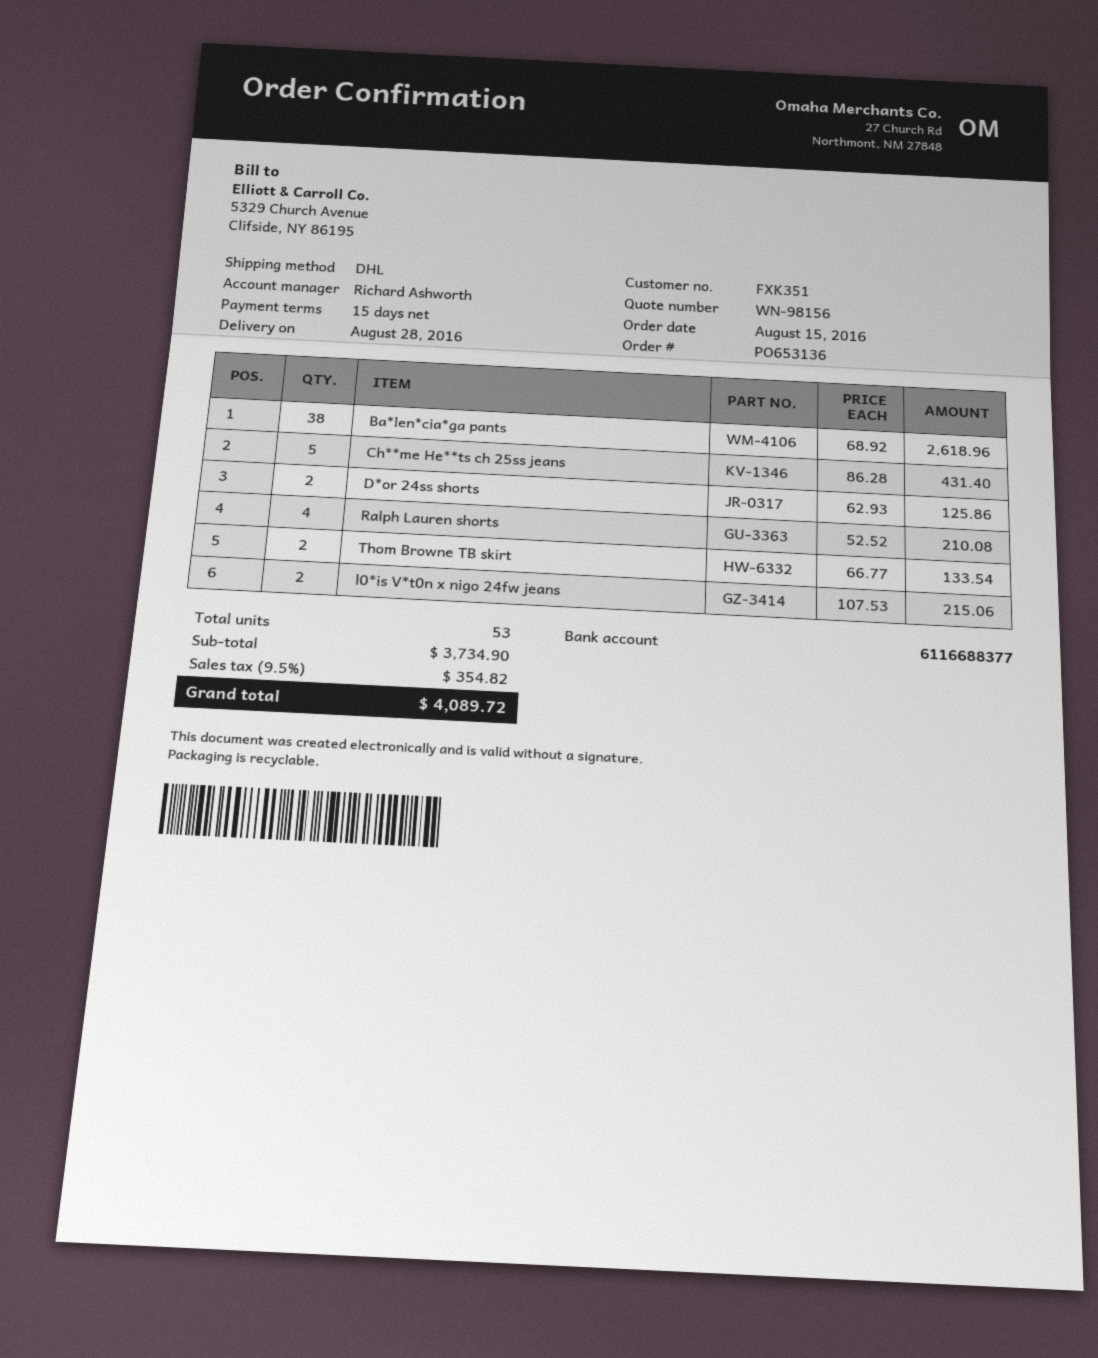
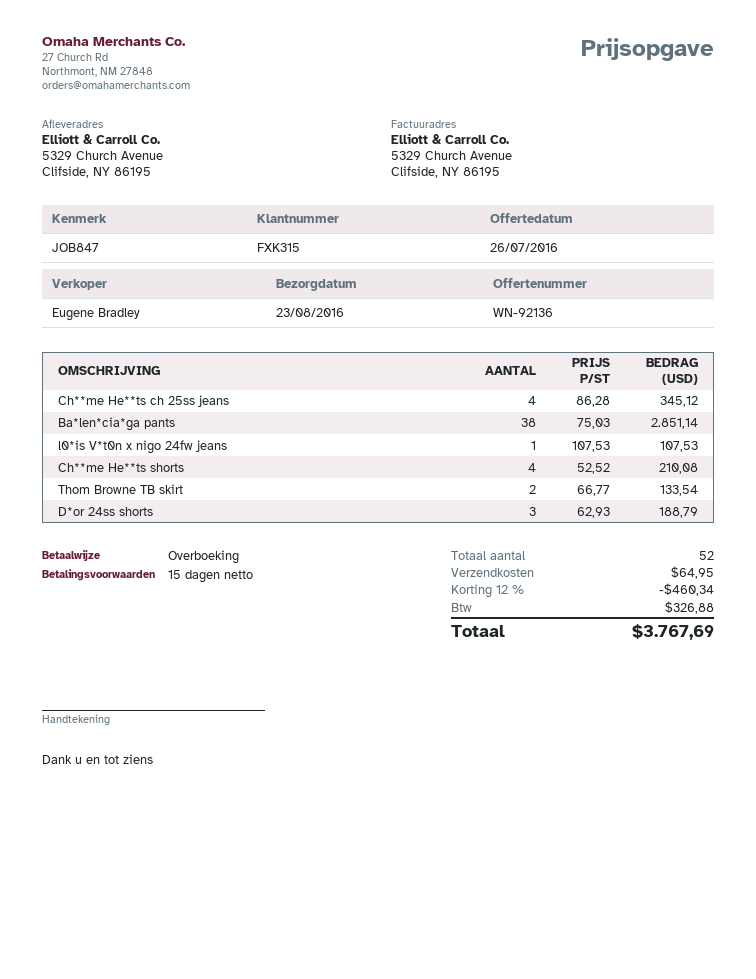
quote number: WN-98156 -> WN-92136
delivery date: 2016-08-28 -> 2016-08-23
customer number: FXK351 -> FXK315
sales rep: Richard Ashworth -> Eugene Bradley
Ba*len*cia*ga pants: 38 x 68.92 = 2618.96 -> 38 x 75.03 = 2851.14
Ch**me He**ts ch 25ss jeans: 5 x 86.28 = 431.40 -> 4 x 86.28 = 345.12
D*or 24ss shorts: 2 x 62.93 = 125.86 -> 3 x 62.93 = 188.79
Ralph Lauren shorts: 4 x 52.52 = 210.08 -> none
l0*is V*t0n x nigo 24fw jeans: 2 x 107.53 = 215.06 -> 1 x 107.53 = 107.53
Ch**me He**ts shorts: none -> 4 x 52.52 = 210.08
total quantity: 53 -> 52
discount: none -> 12% = 460.34
shipping: none -> 64.95
tax: 354.82 -> 326.88
total: 4089.72 -> 3767.69

